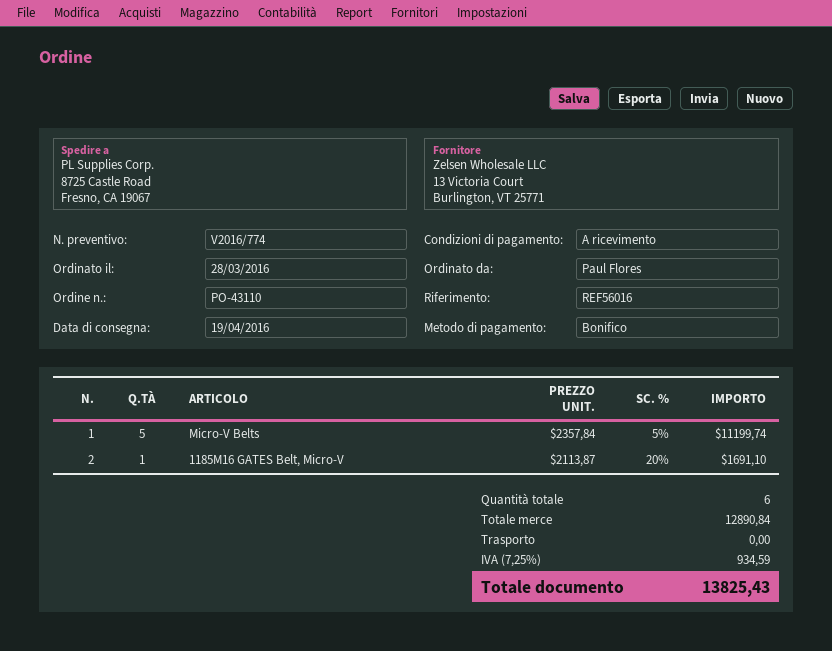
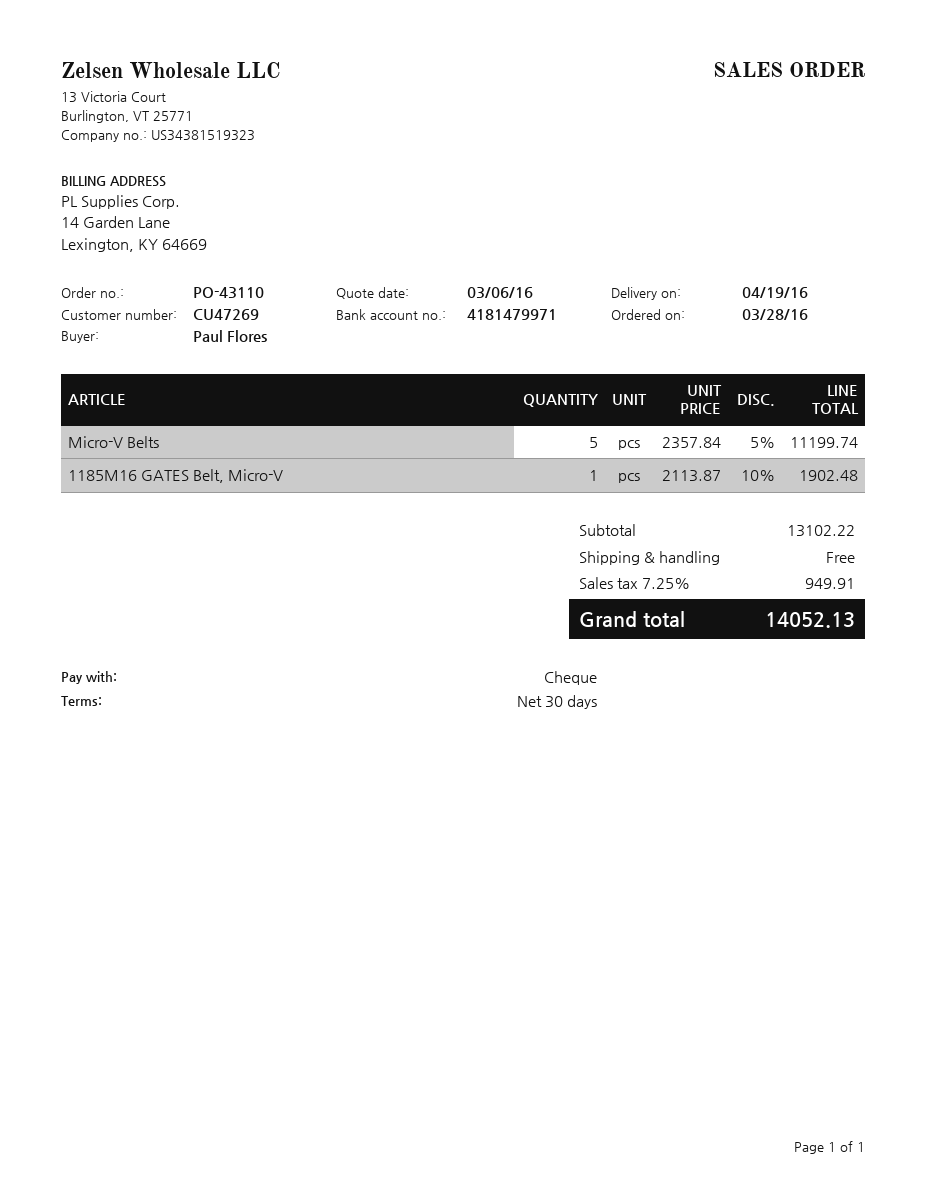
payment terms: on receipt -> 30 days
payment method: bank transfer -> cheque
1185M16 GATES Belt, Micro-V: 1 x 2113.87 - 20% = 1691.10 -> 1 x 2113.87 - 10% = 1902.48
subtotal: 12890.84 -> 13102.22
tax: 7.25% = 934.59 -> 7.25% = 949.91
total: 13825.43 -> 14052.13

